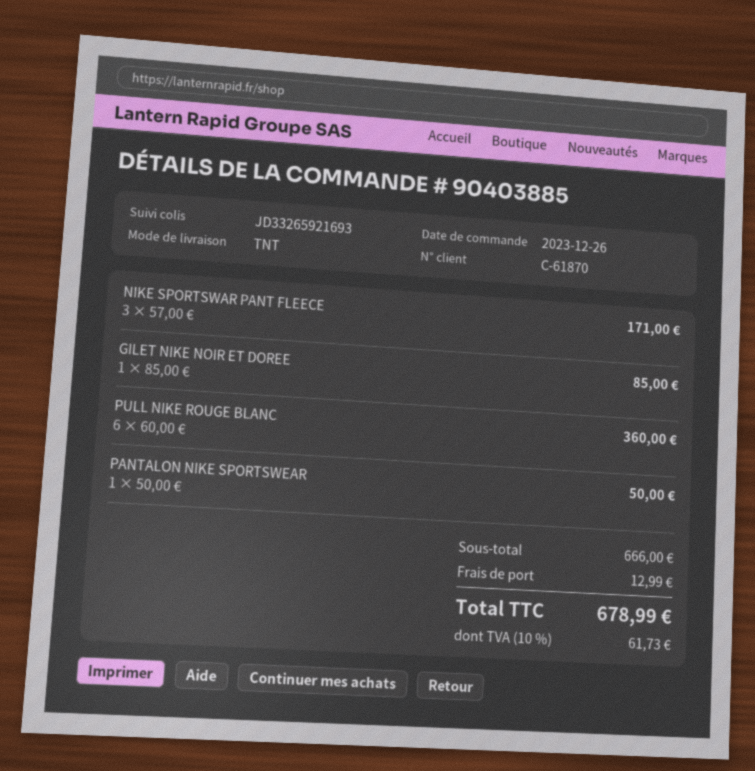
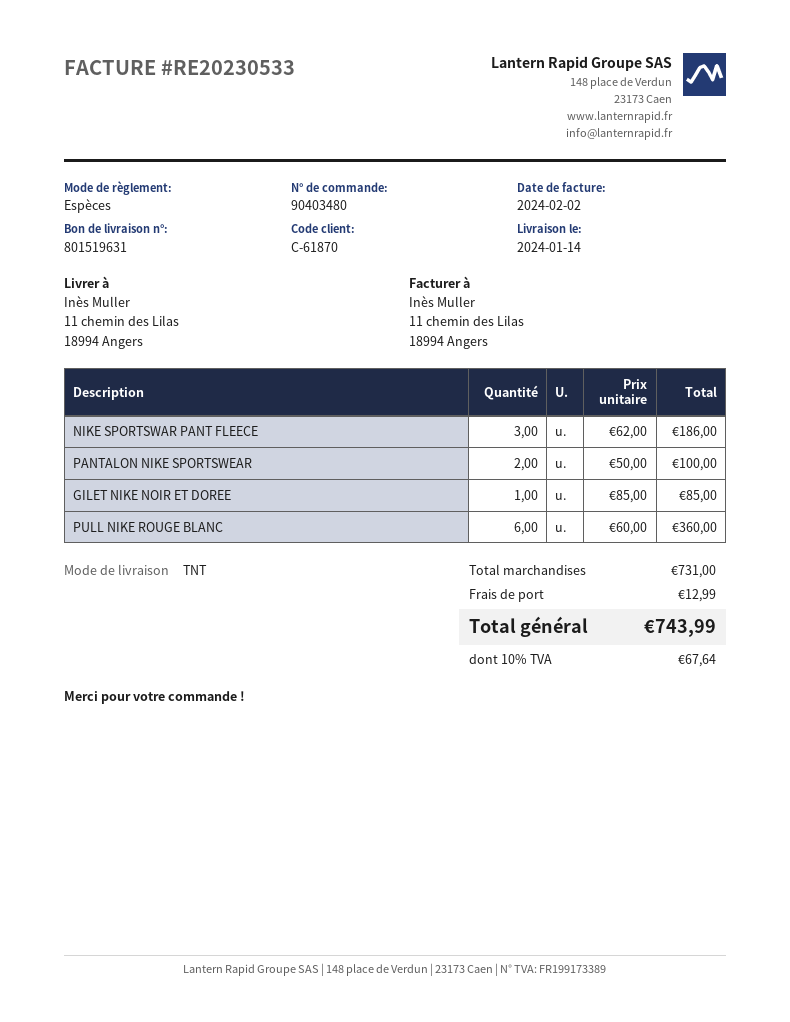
order number: 90403885 -> 90403480
NIKE SPORTSWAR PANT FLEECE: 3 x 57.00 = 171.00 -> 3 x 62.00 = 186.00
PANTALON NIKE SPORTSWEAR: 1 x 50.00 = 50.00 -> 2 x 50.00 = 100.00
subtotal: 666.00 -> 731.00
tax: 10% = 61.73 -> 10% = 67.64
total: 678.99 -> 743.99

